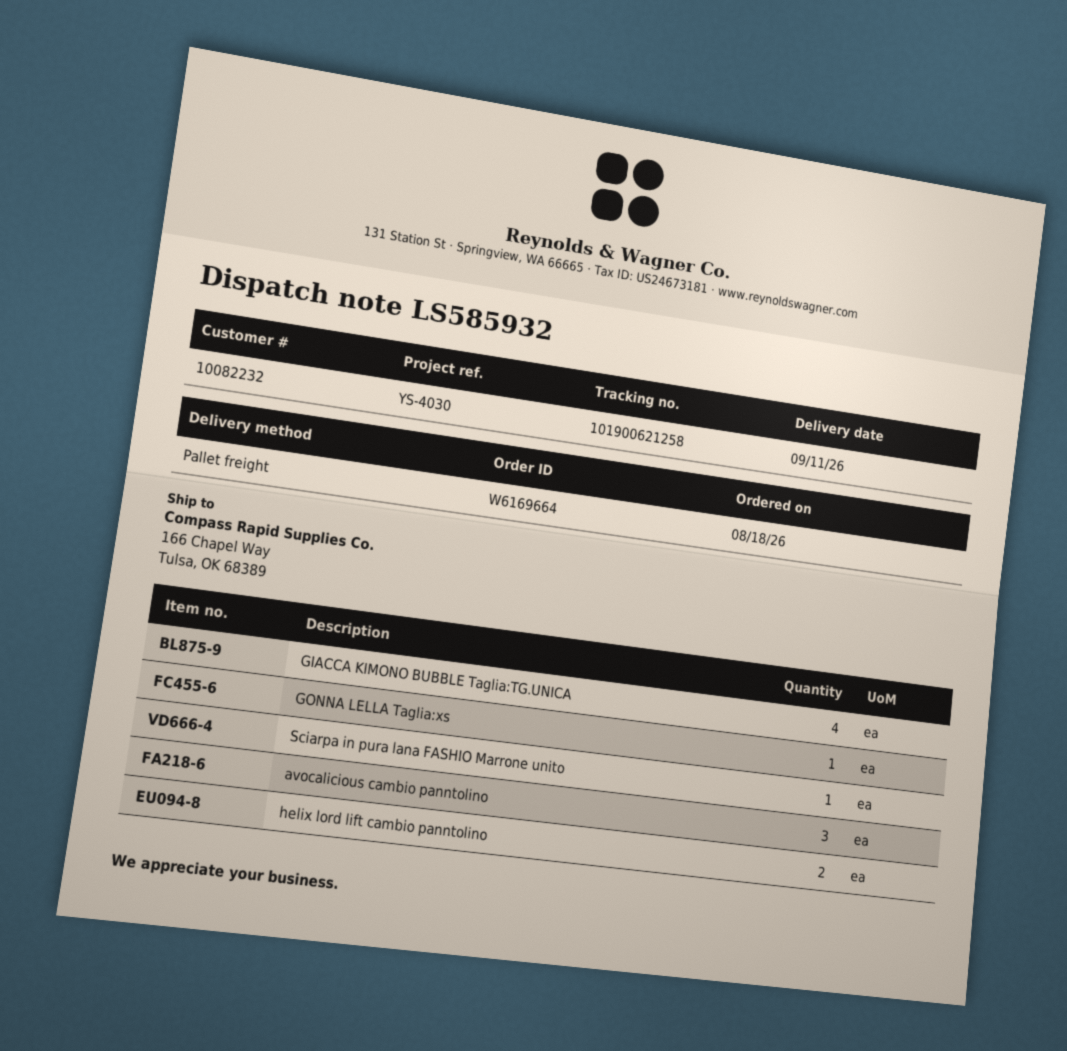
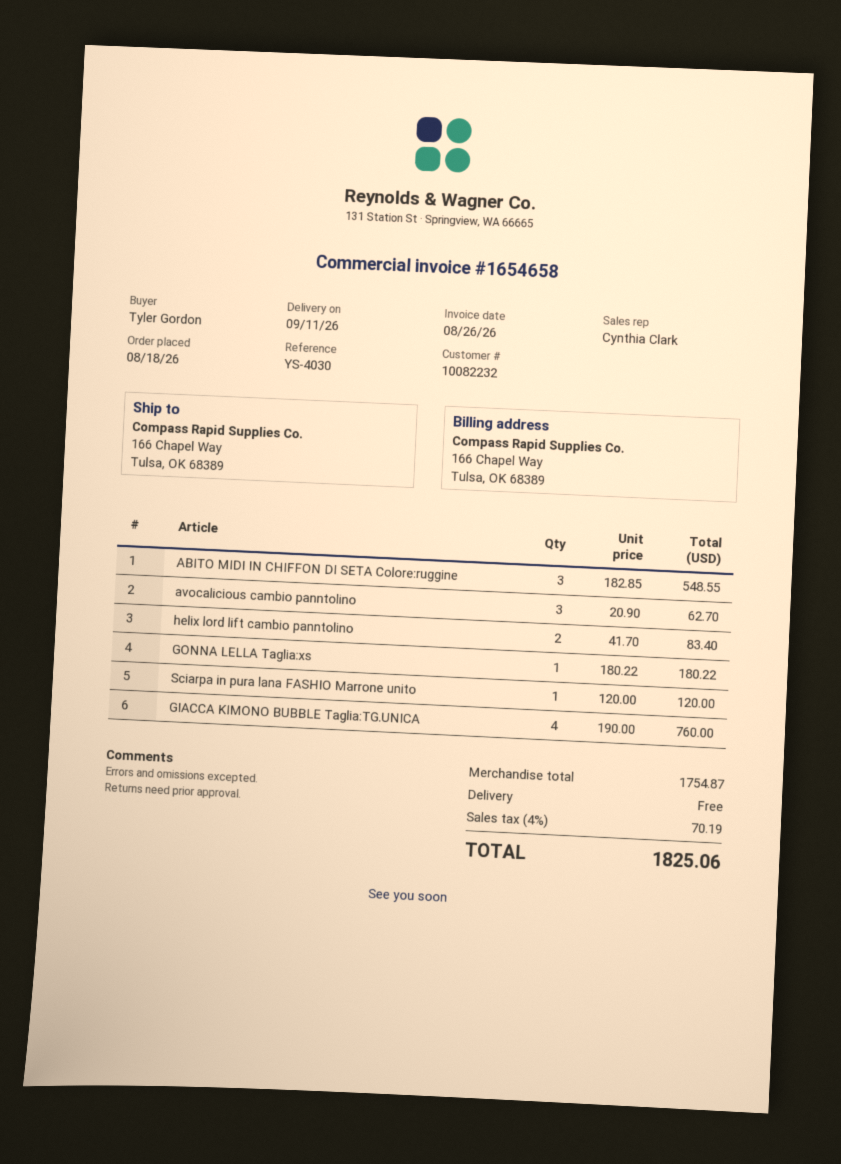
ABITO MIDI IN CHIFFON DI SETA Colore:ruggine: none -> 3

